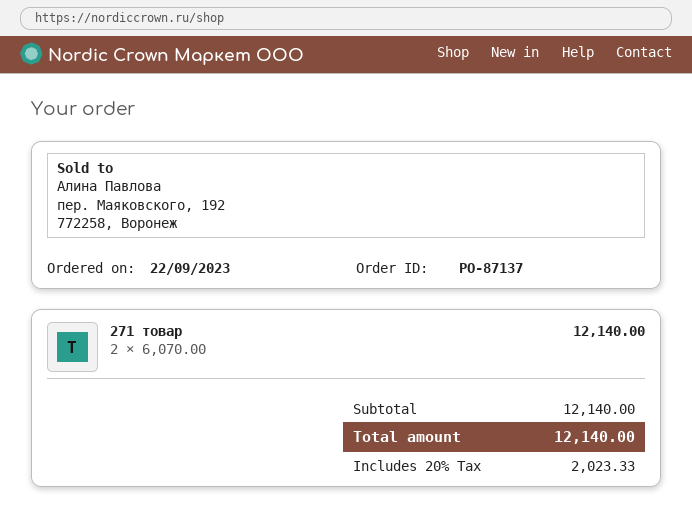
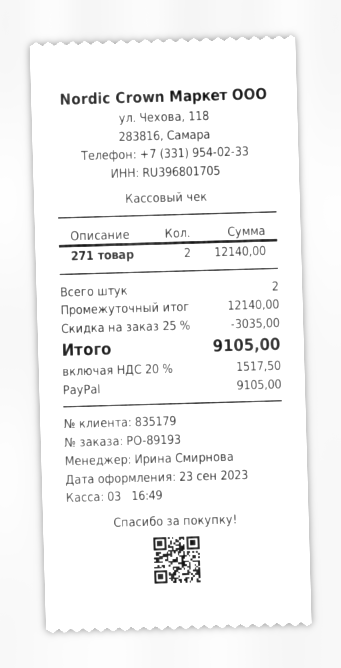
order number: PO-87137 -> PO-89193
order date: 2023-09-22 -> 2023-09-23
discount: none -> 25% = 3035.00
tax: 20% = 2023.33 -> 20% = 1517.50
total: 12140.00 -> 9105.00

